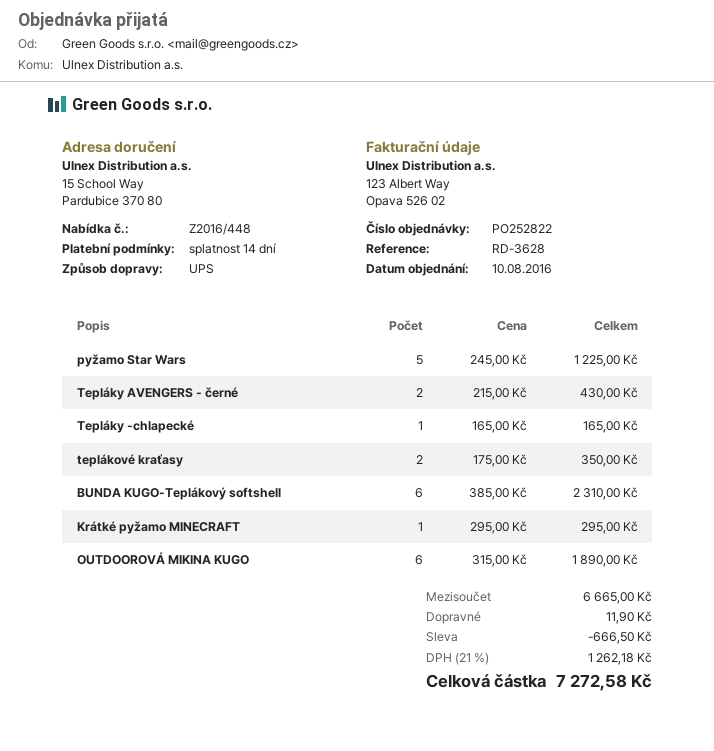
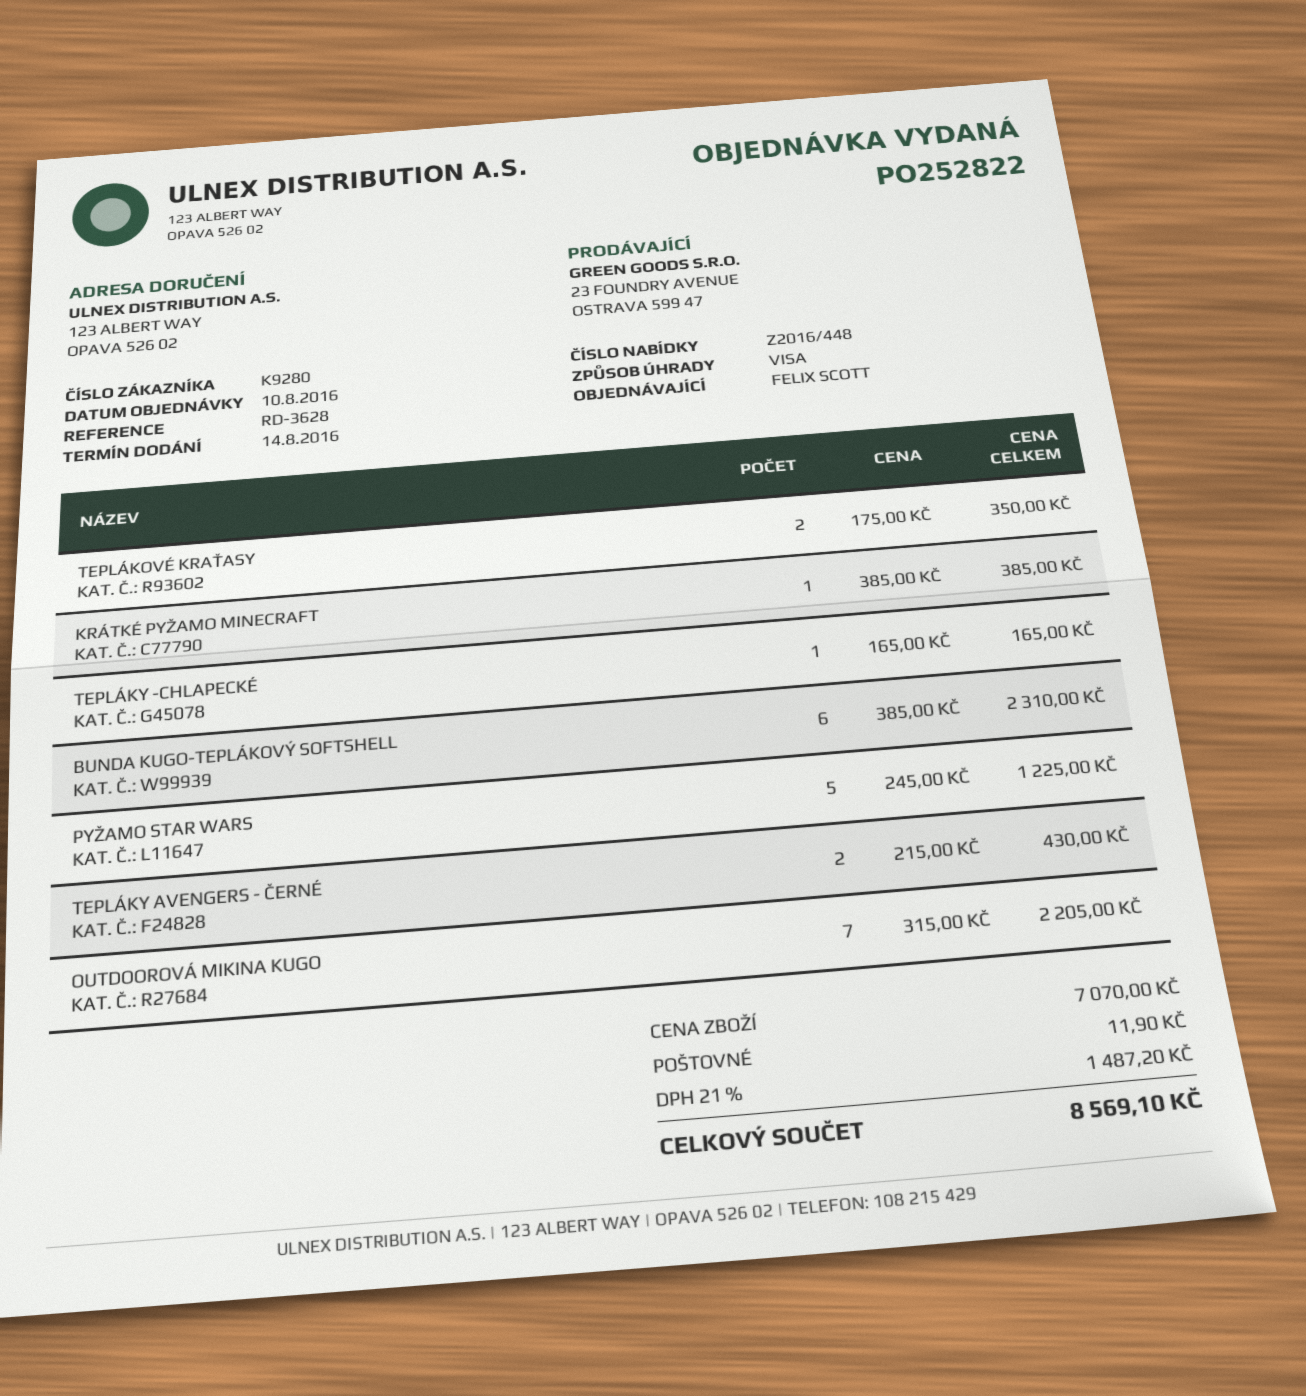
ship to: 15 School Way, Pardubice 370 80 -> 123 ALBERT WAY, OPAVA 526 02
Krátké pyžamo MINECRAFT: 1 x 295.00 = 295.00 -> 1 x 385.00 = 385.00
OUTDOOROVÁ MIKINA KUGO: 6 x 315.00 = 1890.00 -> 7 x 315.00 = 2205.00
subtotal: 6665.00 -> 7070.00
discount: 666.50 -> none
tax: 21% = 1262.18 -> 21% = 1487.20
total: 7272.58 -> 8569.10

